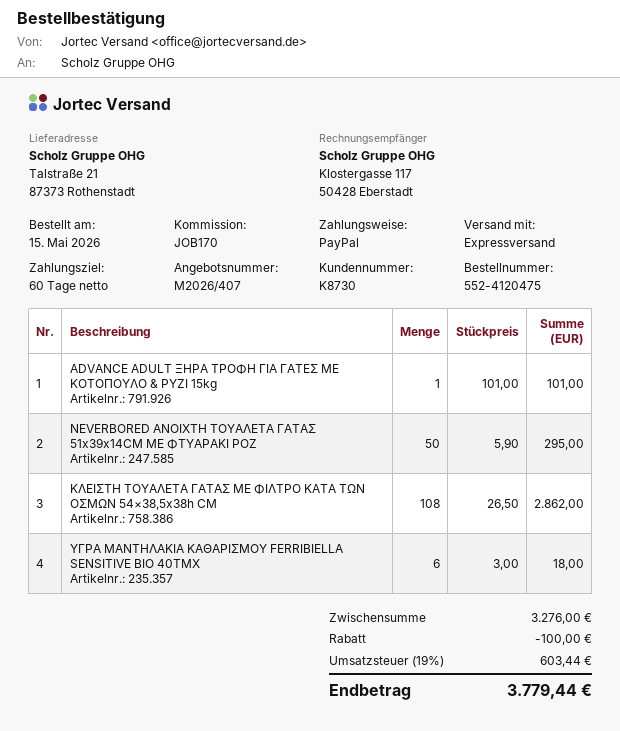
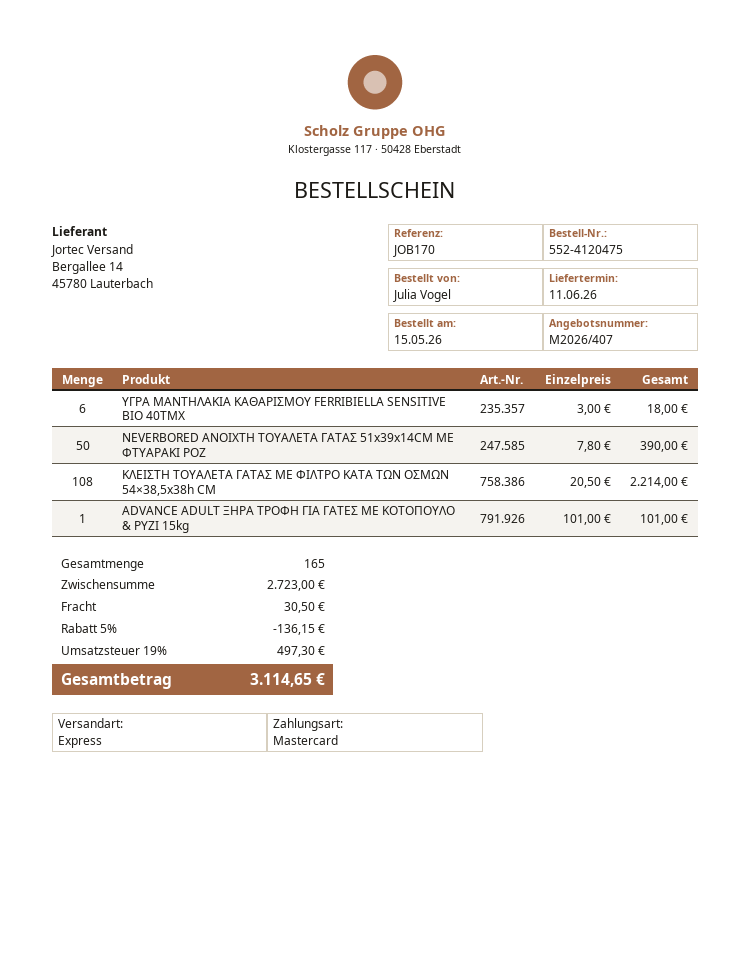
payment method: PayPal -> Mastercard
NEVERBORED ΑΝΟΙΧΤΗ ΤΟΥΑΛΕΤΑ ΓΑΤΑΣ 51x39x14CM ΜΕ ΦΤΥΑΡΑΚΙ ΡΟΖ: 50 x 5.90 = 295.00 -> 50 x 7.80 = 390.00
ΚΛΕΙΣΤΗ ΤΟΥΑΛΕΤΑ ΓΑΤΑΣ ΜΕ ΦΙΛΤΡΟ ΚΑΤΑ ΤΩΝ ΟΣΜΩΝ 54×38,5x38h CM: 108 x 26.50 = 2862.00 -> 108 x 20.50 = 2214.00
subtotal: 3276.00 -> 2723.00
discount: 100.00 -> 136.15
shipping: none -> 30.50
tax: 19% = 603.44 -> 19% = 497.30
total: 3779.44 -> 3114.65

